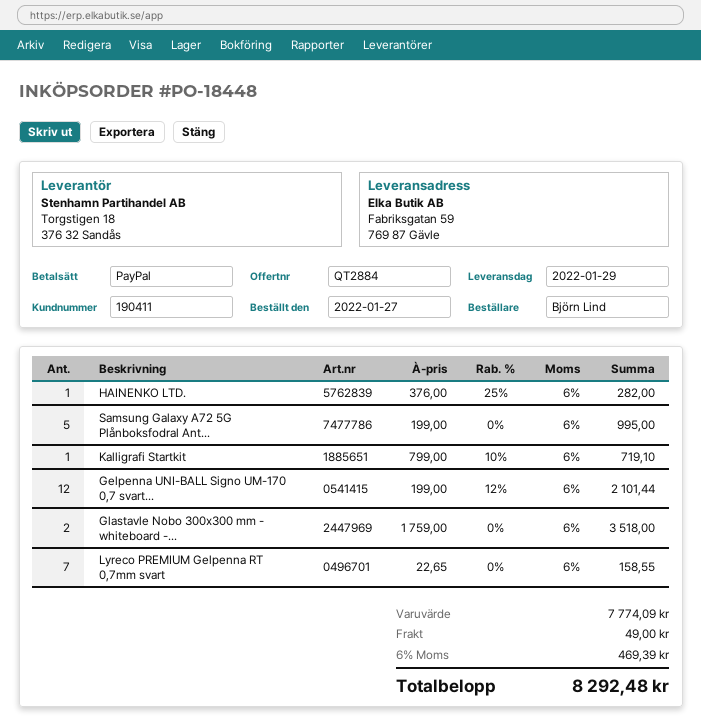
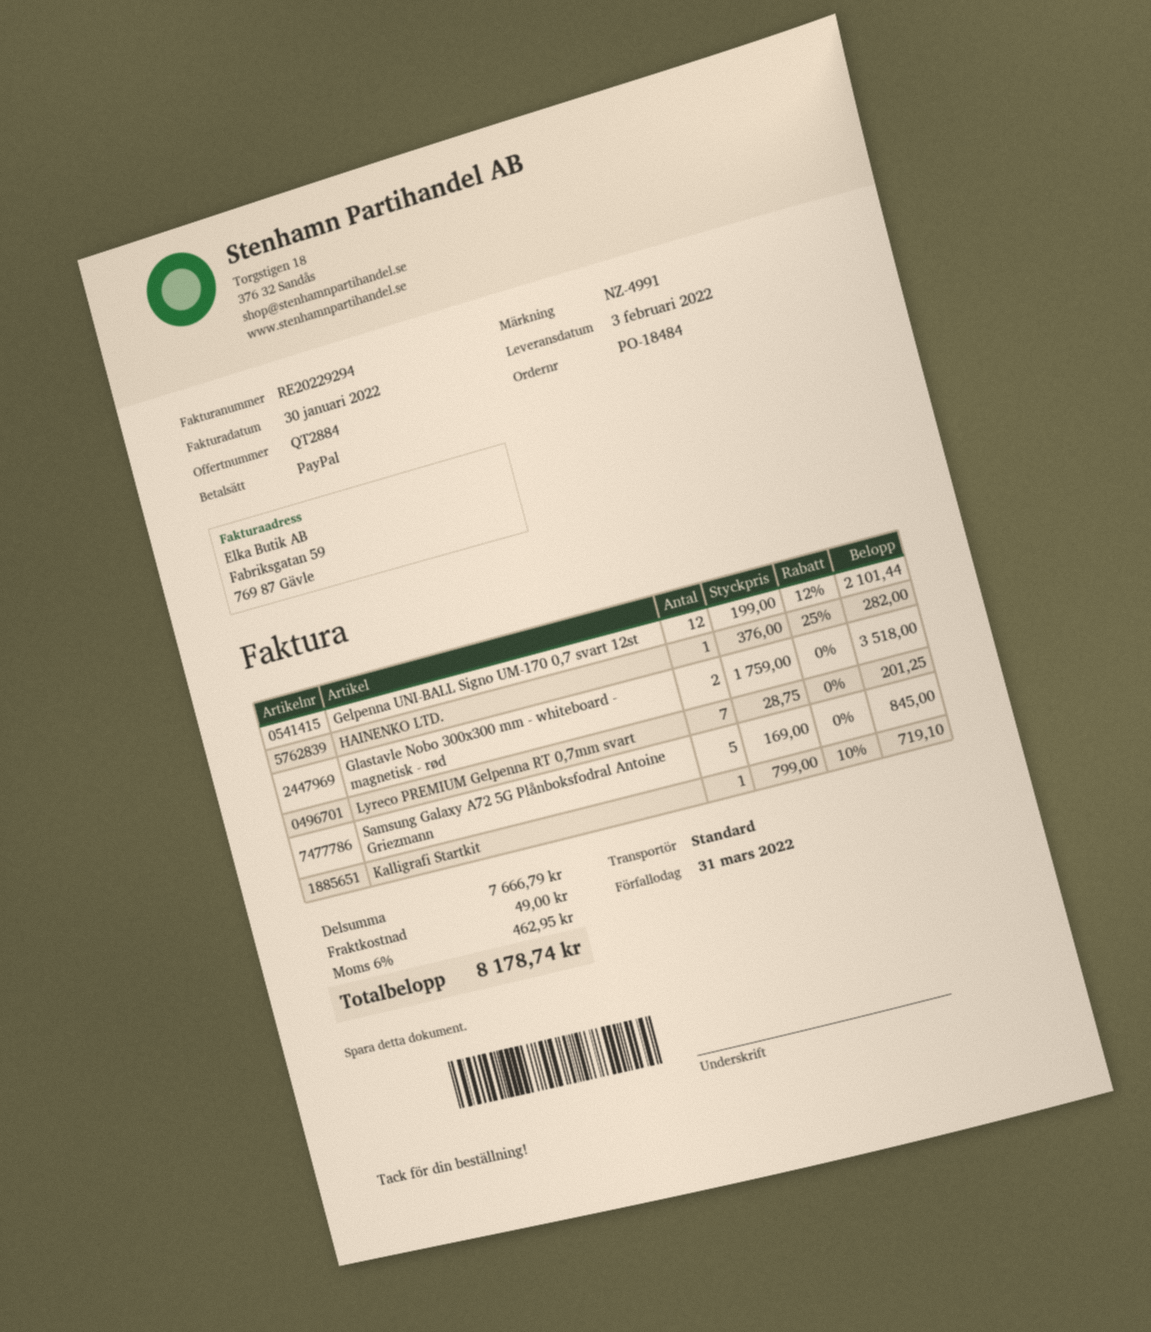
order number: PO-18448 -> PO-18484
delivery date: 2022-01-29 -> 2022-02-03
Samsung Galaxy A72 5G Plånboksfodral Ant...: 5 x 199.00 = 995.00 -> 5 x 169.00 = 845.00
Lyreco PREMIUM Gelpenna RT 0,7mm svart: 7 x 22.65 = 158.55 -> 7 x 28.75 = 201.25
subtotal: 7774.09 -> 7666.79
tax: 6% = 469.39 -> 6% = 462.95
total: 8292.48 -> 8178.74

